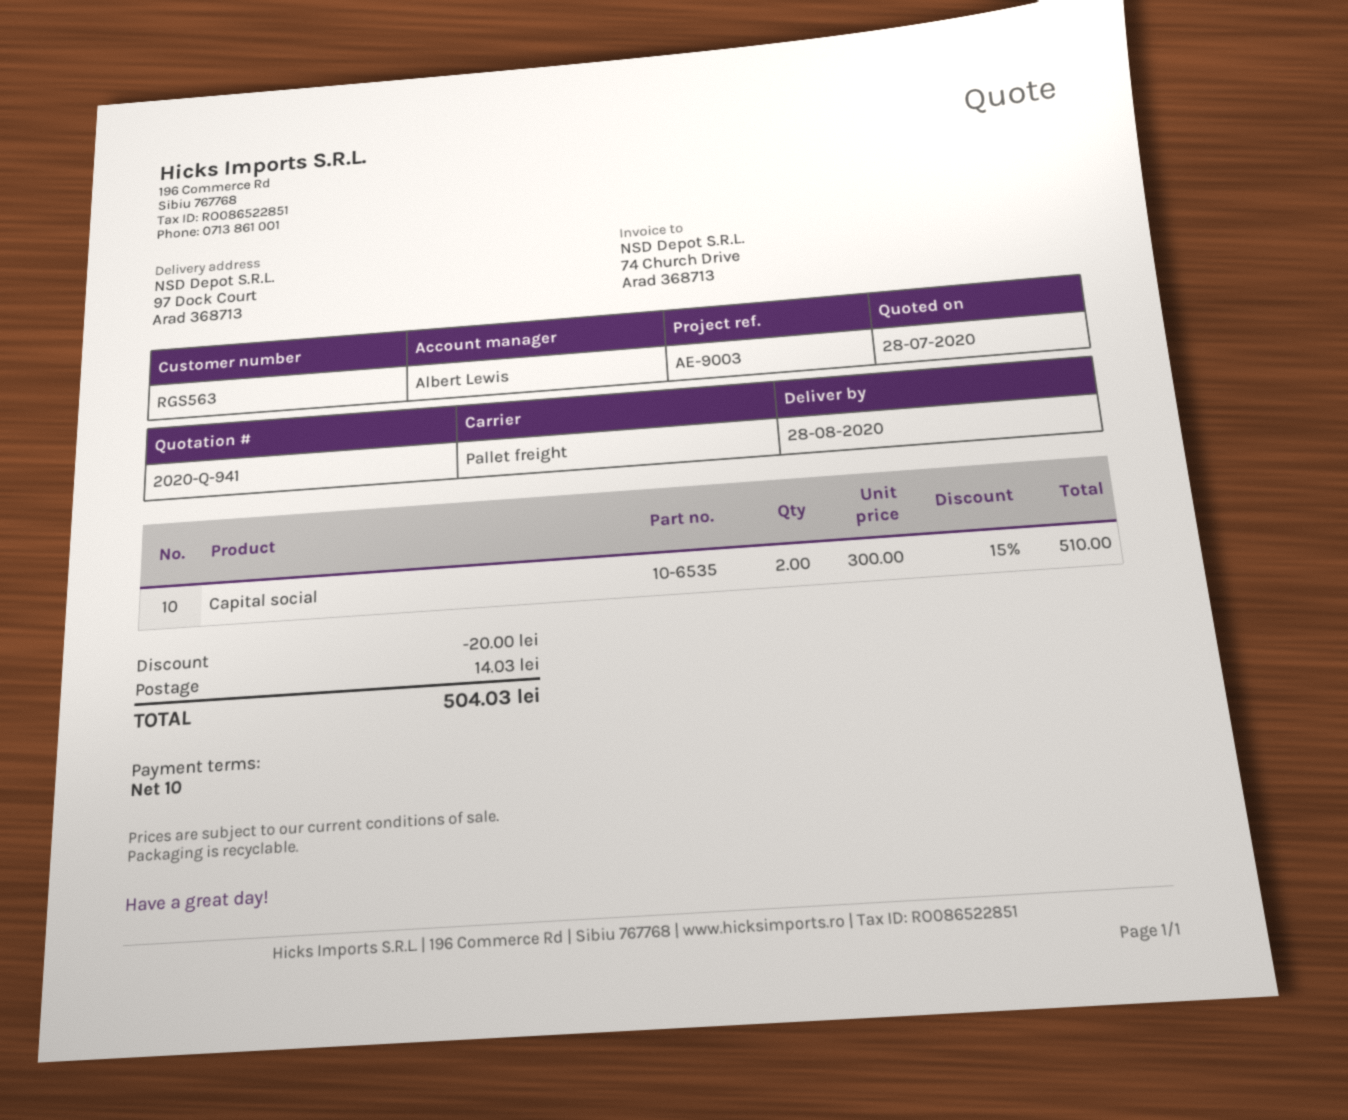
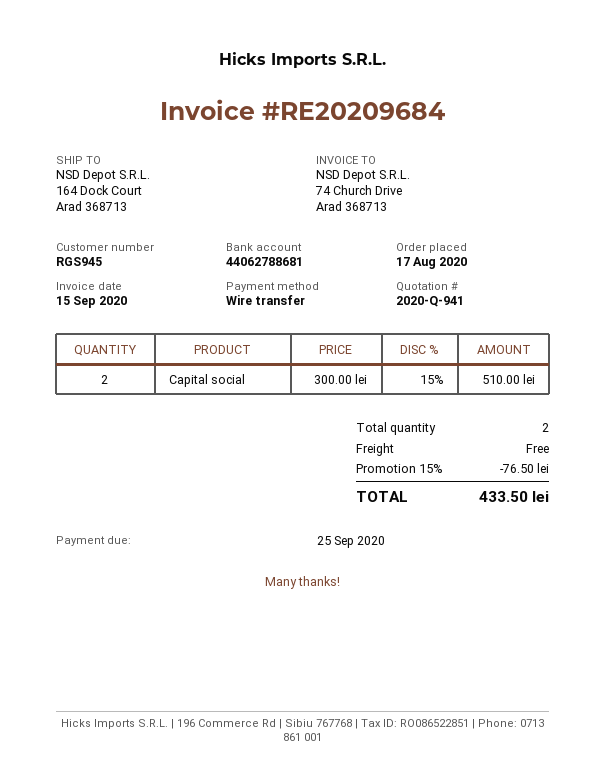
customer number: RGS563 -> RGS945
ship to: 97 Dock Court, Arad 368713 -> 164 Dock Court, Arad 368713
discount: 20.00 -> 76.50
shipping: 14.03 -> 0.00
total: 504.03 -> 433.50

